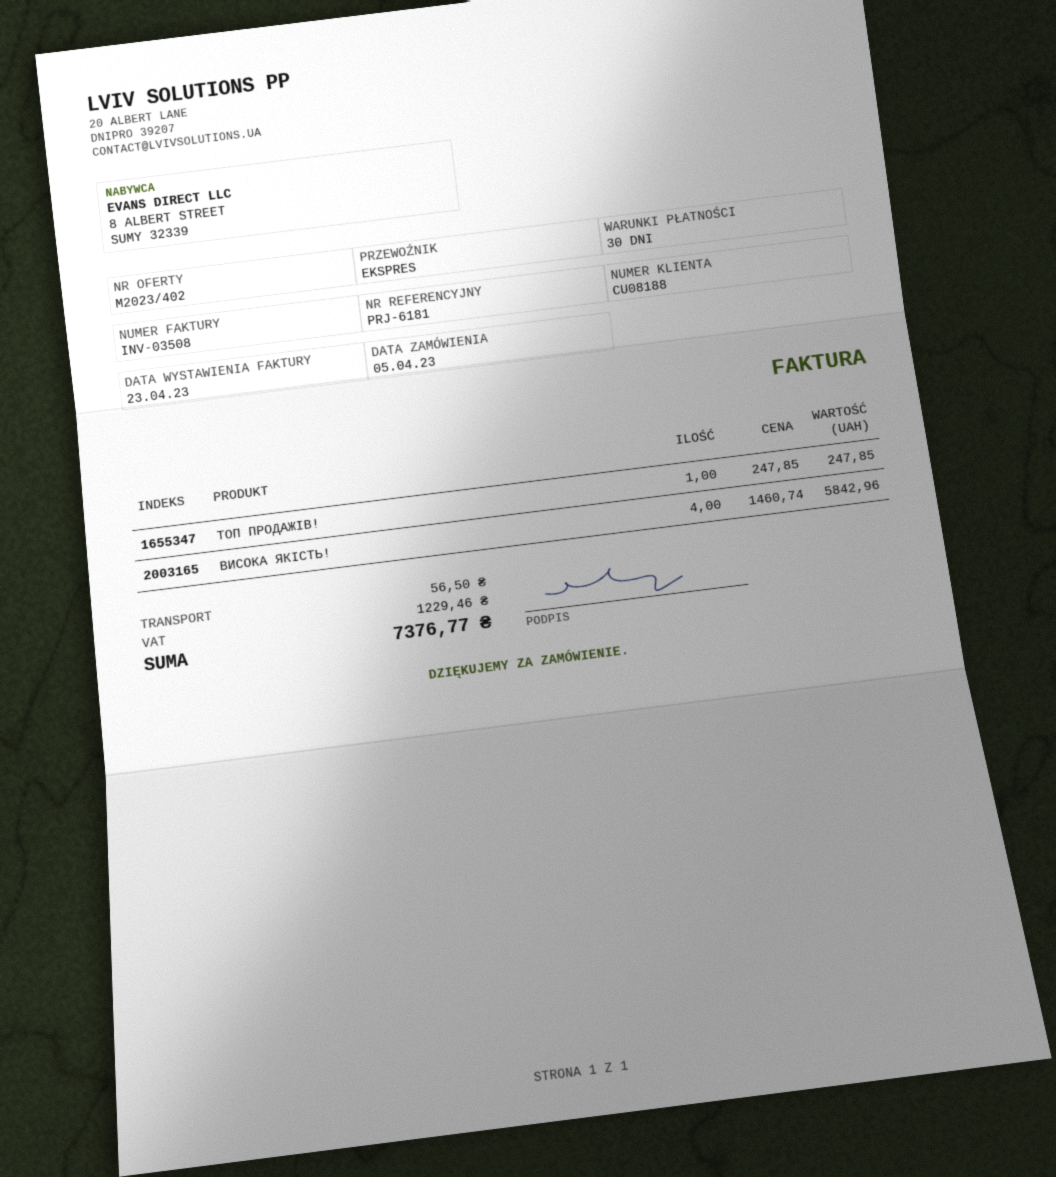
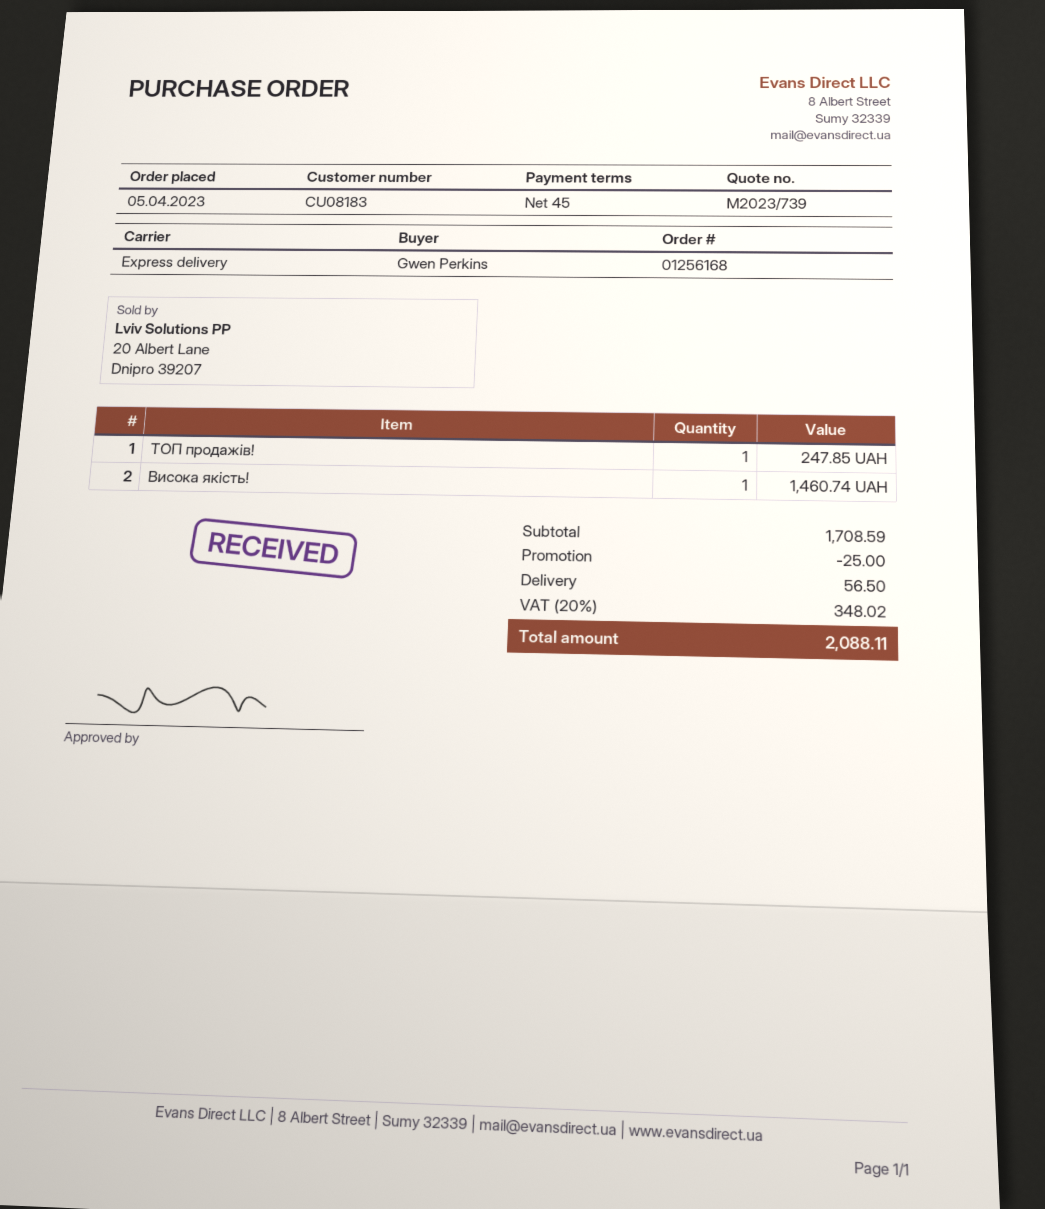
quote number: M2023/402 -> M2023/739
payment terms: 30 days -> 45 days
customer number: CU08188 -> CU08183
ВИСОКА ЯКІСТЬ!: 4 for 5842.96 -> 1 for 1460.74
discount: none -> 25.00
tax: 1229.46 -> 348.02
total: 7376.77 -> 2088.11

